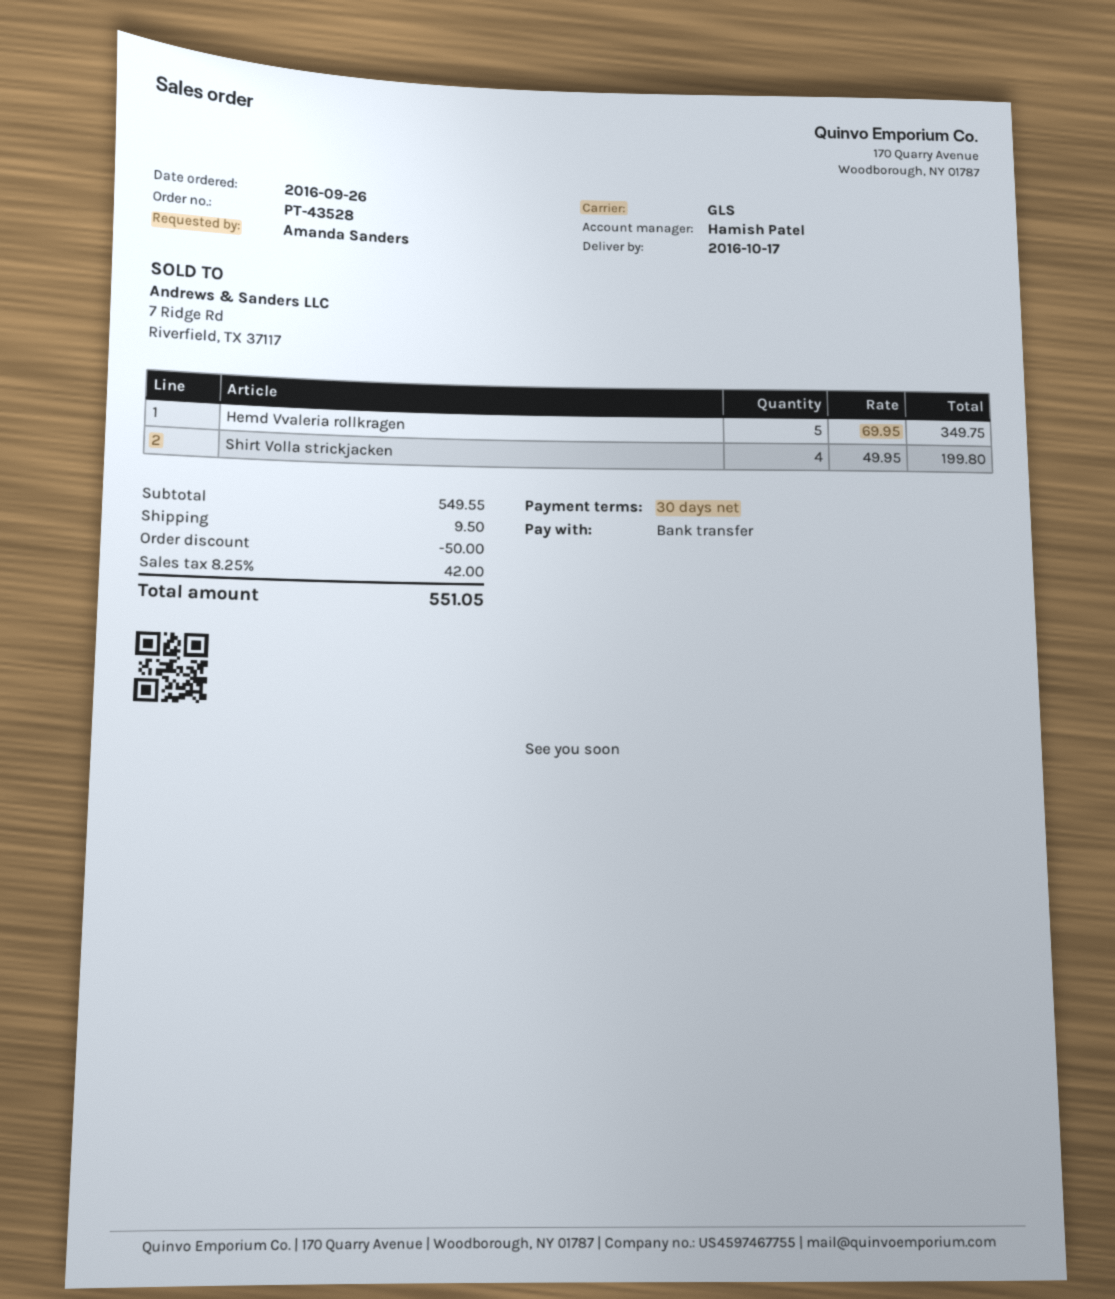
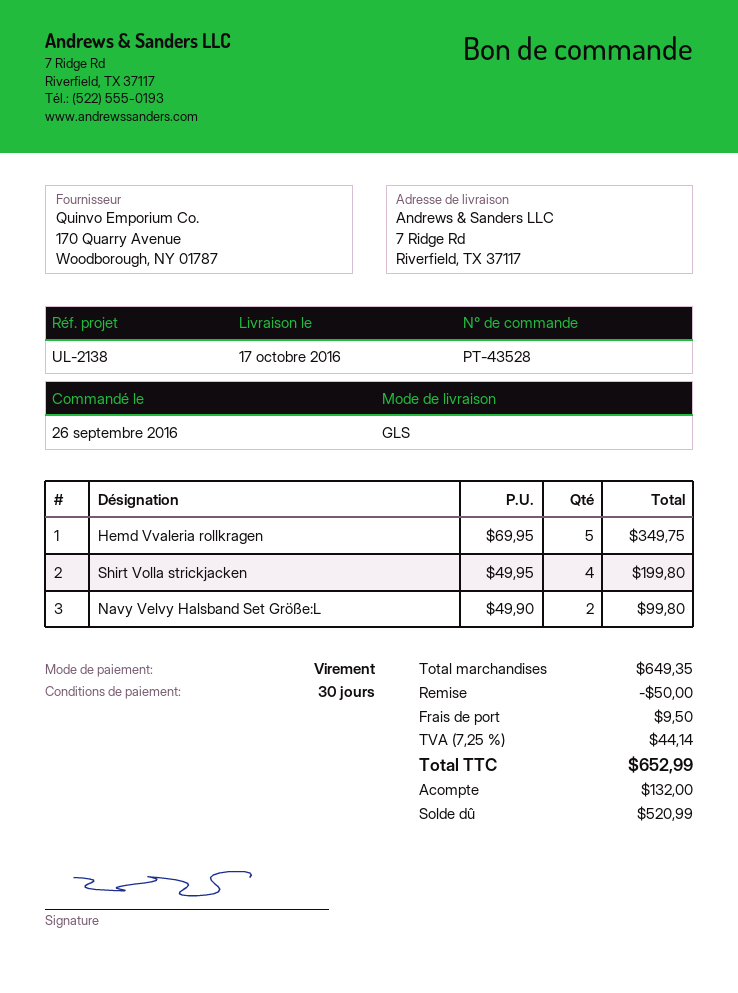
Navy Velvy Halsband Set Größe:L: none -> 2 x 49.90 = 99.80
subtotal: 549.55 -> 649.35
tax: 8.25% = 42.00 -> 7.25% = 44.14
total: 551.05 -> 652.99

